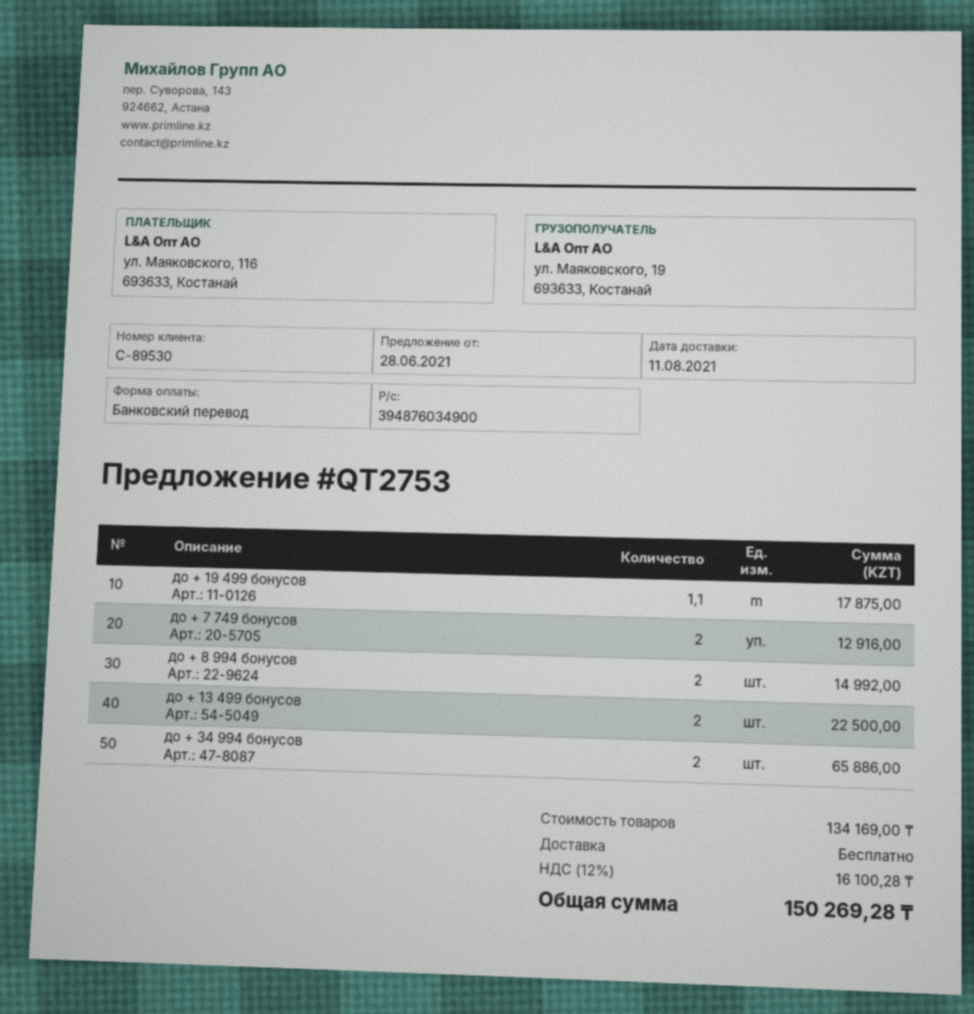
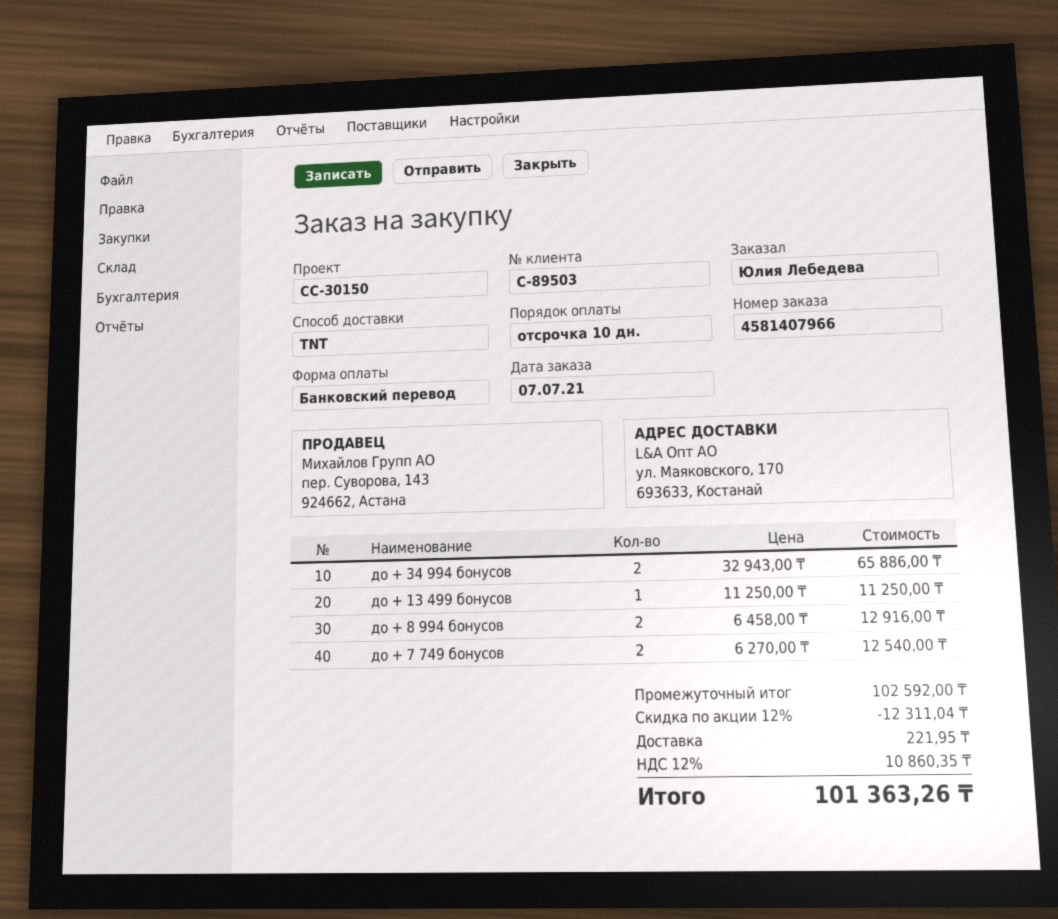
customer number: C-89530 -> C-89503
ship to: ул. Маяковского, 19, 693633, Костанай -> ул. Маяковского, 170, 693633, Костанай
до + 19 499 бонусов: 1.1 for 17875.00 -> none
до + 7 749 бонусов: 2 for 12916.00 -> 2 for 12540.00
до + 8 994 бонусов: 2 for 14992.00 -> 2 for 12916.00
до + 13 499 бонусов: 2 for 22500.00 -> 1 for 11250.00
subtotal: 134169.00 -> 102592.00
discount: none -> 12% = 12311.04
shipping: 0.00 -> 221.95
tax: 12% = 16100.28 -> 12% = 10860.35
total: 150269.28 -> 101363.26

